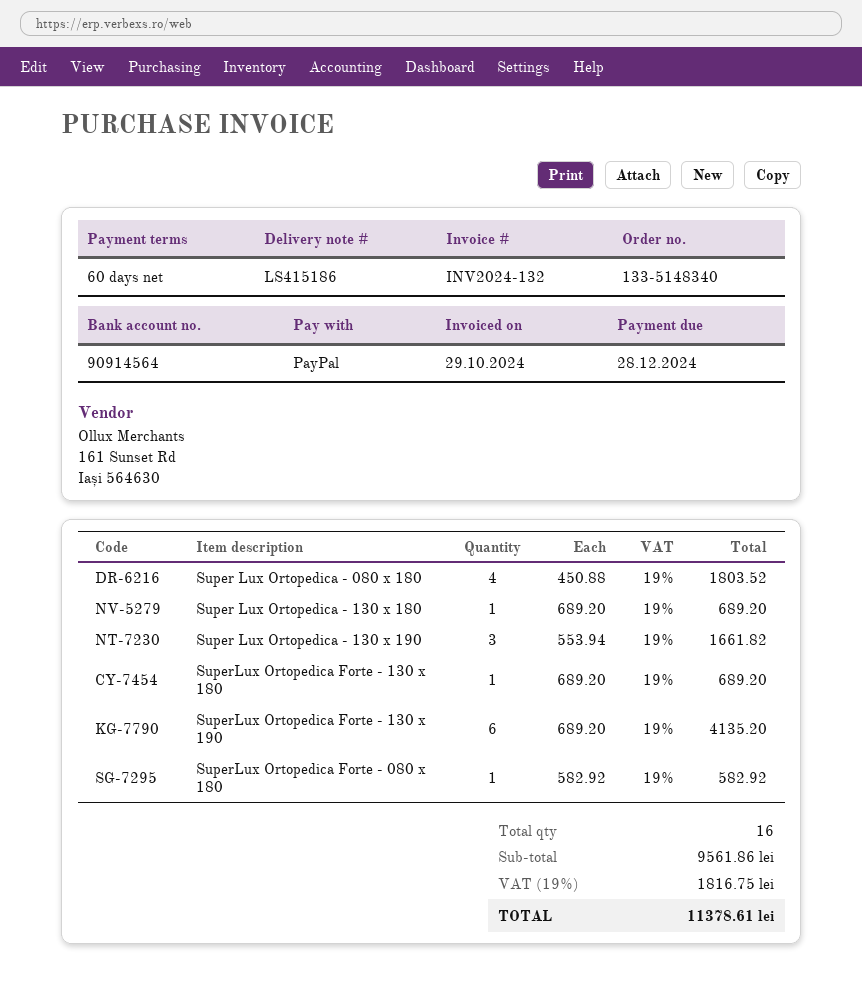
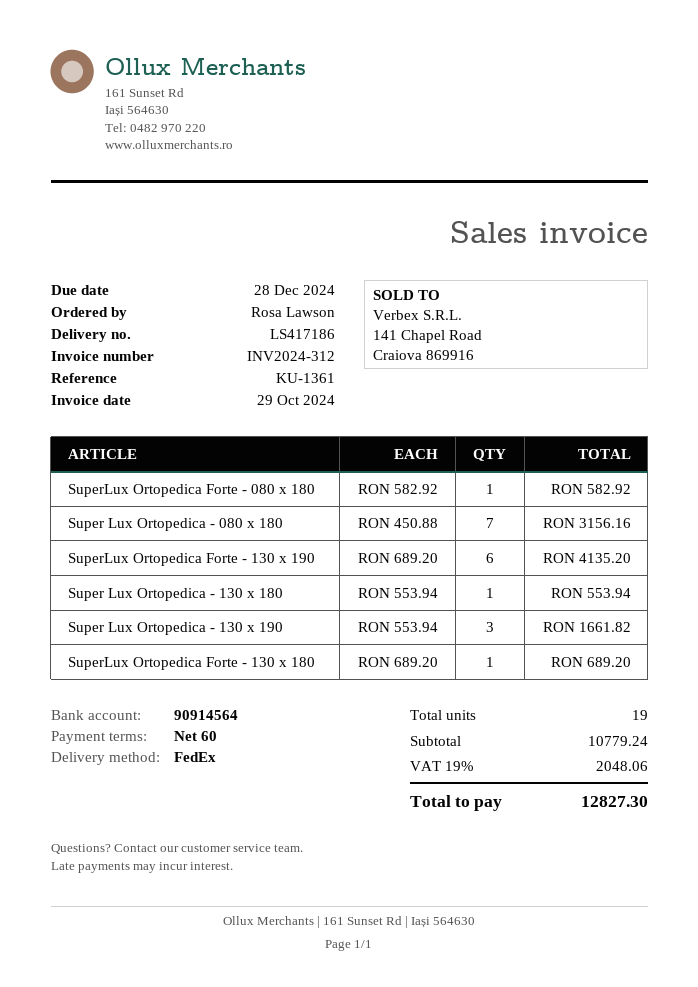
delivery note number: LS415186 -> LS417186
invoice number: INV2024-132 -> INV2024-312
Super Lux Ortopedica - 080 x 180: 4 x 450.88 = 1803.52 -> 7 x 450.88 = 3156.16
Super Lux Ortopedica - 130 x 180: 1 x 689.20 = 689.20 -> 1 x 553.94 = 553.94
total quantity: 16 -> 19
subtotal: 9561.86 -> 10779.24
tax: 19% = 1816.75 -> 19% = 2048.06
total: 11378.61 -> 12827.30

